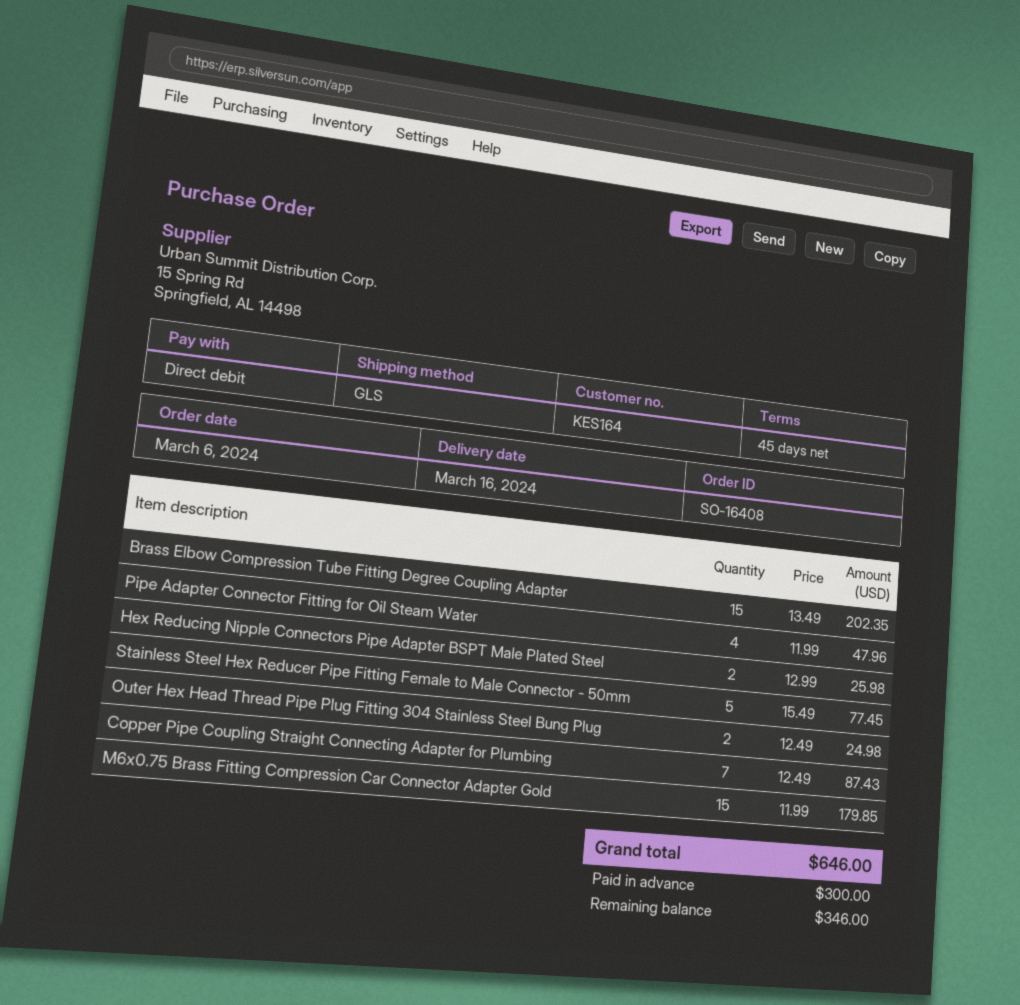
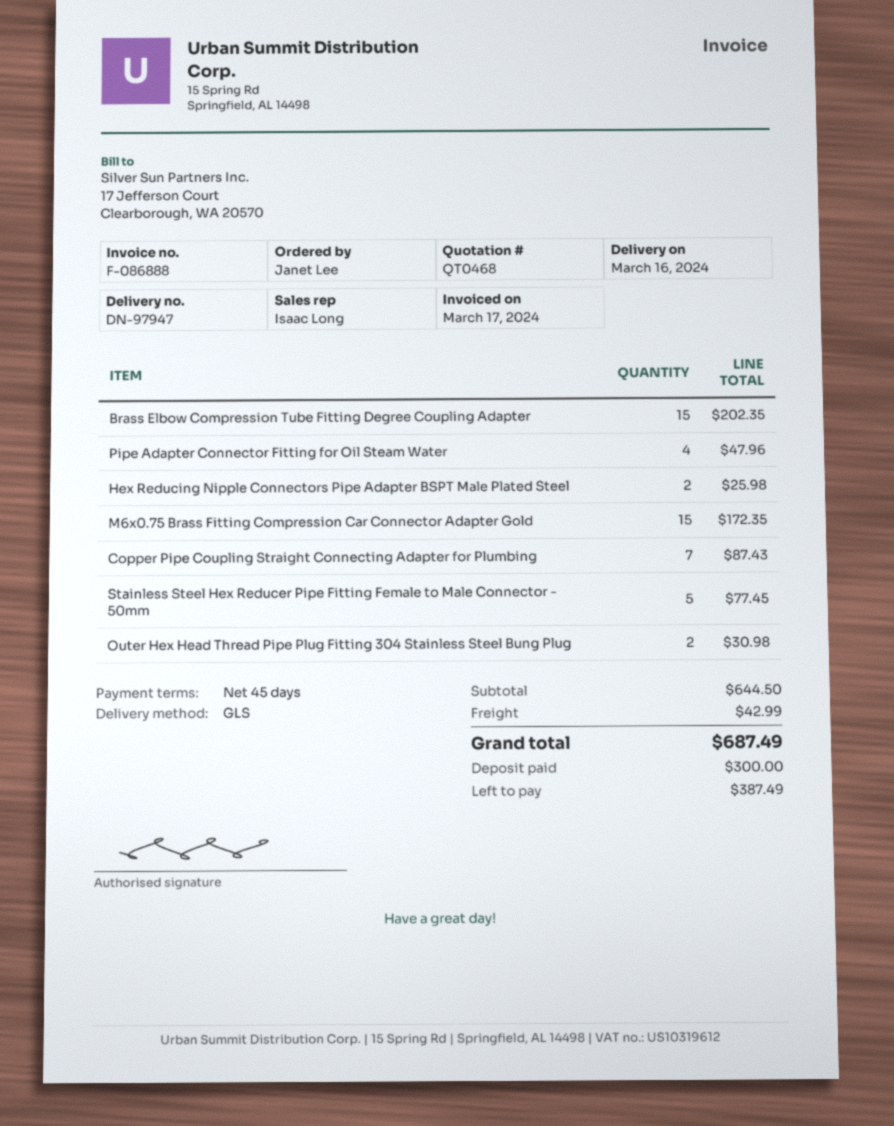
Outer Hex Head Thread Pipe Plug Fitting 304 Stainless Steel Bung Plug: 2 for 24.98 -> 2 for 30.98
M6x0.75 Brass Fitting Compression Car Connector Adapter Gold: 15 for 179.85 -> 15 for 172.35
shipping: none -> 42.99
total: 646.00 -> 687.49
balance: 346.00 -> 387.49

